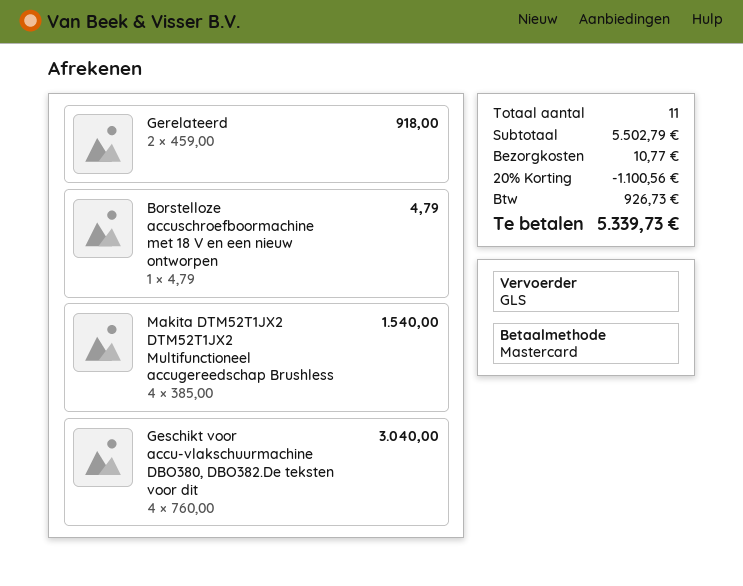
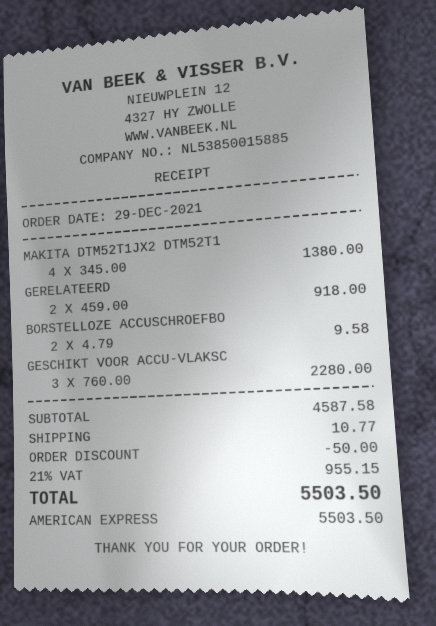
payment method: Mastercard -> American Express
Borstelloze accuschroefboormachine met 18 V en een nieuw ontworpen: 1 x 4.79 = 4.79 -> 2 x 4.79 = 9.58
Makita DTM52T1JX2 DTM52T1JX2 Multifunctioneel accugereedschap Brushless: 4 x 385.00 = 1540.00 -> 4 x 345.00 = 1380.00
Geschikt voor accu-vlakschuurmachine DBO380, DBO382.De teksten voor dit: 4 x 760.00 = 3040.00 -> 3 x 760.00 = 2280.00
subtotal: 5502.79 -> 4587.58
discount: 1100.56 -> 50.00
tax: 926.73 -> 955.15
total: 5339.73 -> 5503.50

